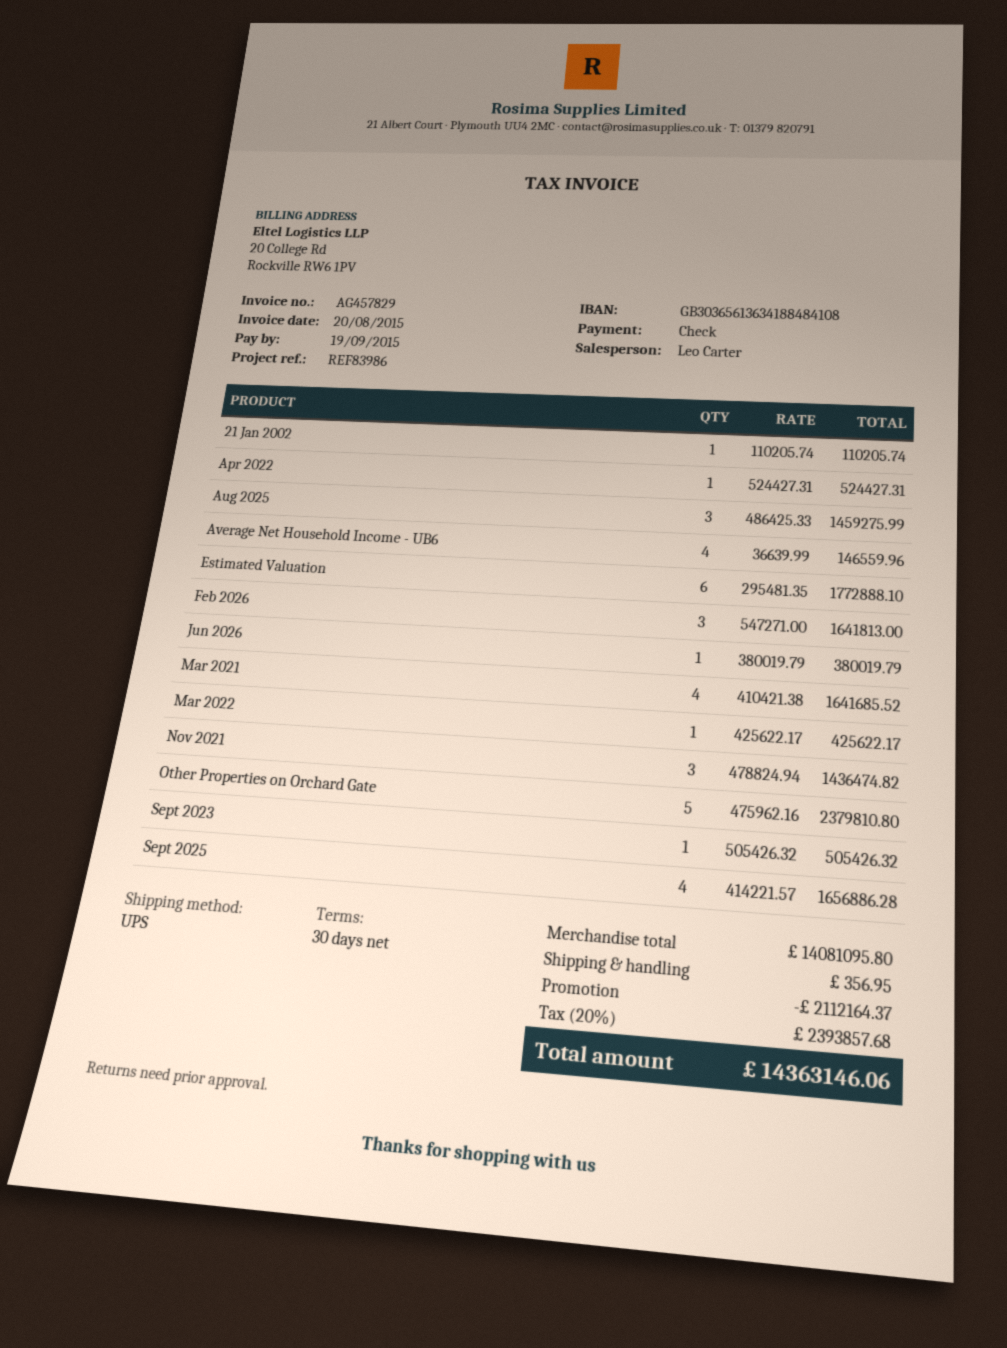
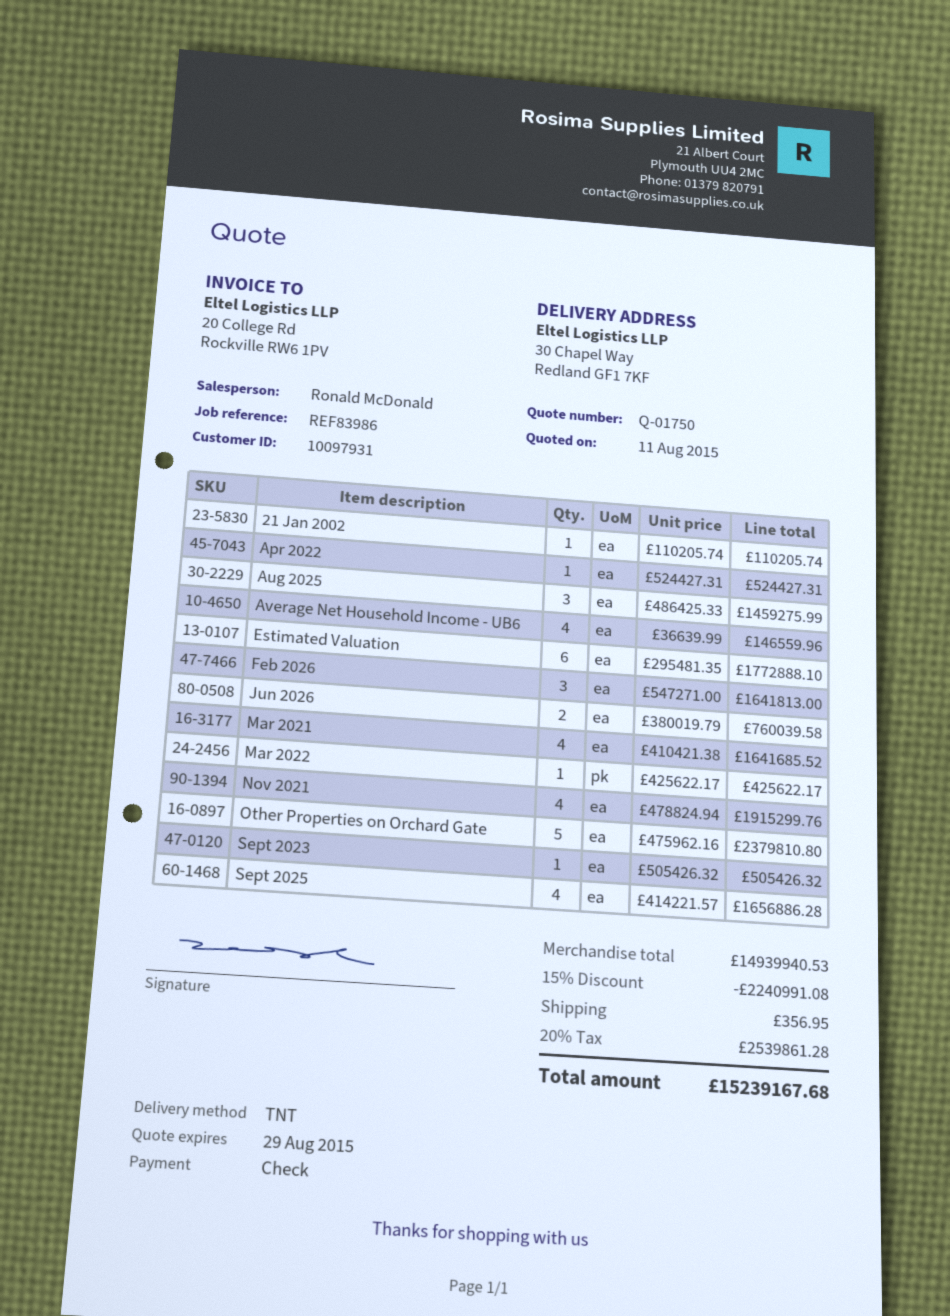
sales rep: Leo Carter -> Ronald McDonald
shipping method: UPS -> TNT
Jun 2026: 1 x 380019.79 = 380019.79 -> 2 x 380019.79 = 760039.58
Nov 2021: 3 x 478824.94 = 1436474.82 -> 4 x 478824.94 = 1915299.76
subtotal: 14081095.80 -> 14939940.53
discount: 2112164.37 -> 2240991.08
tax: 20% = 2393857.68 -> 20% = 2539861.28
total: 14363146.06 -> 15239167.68

